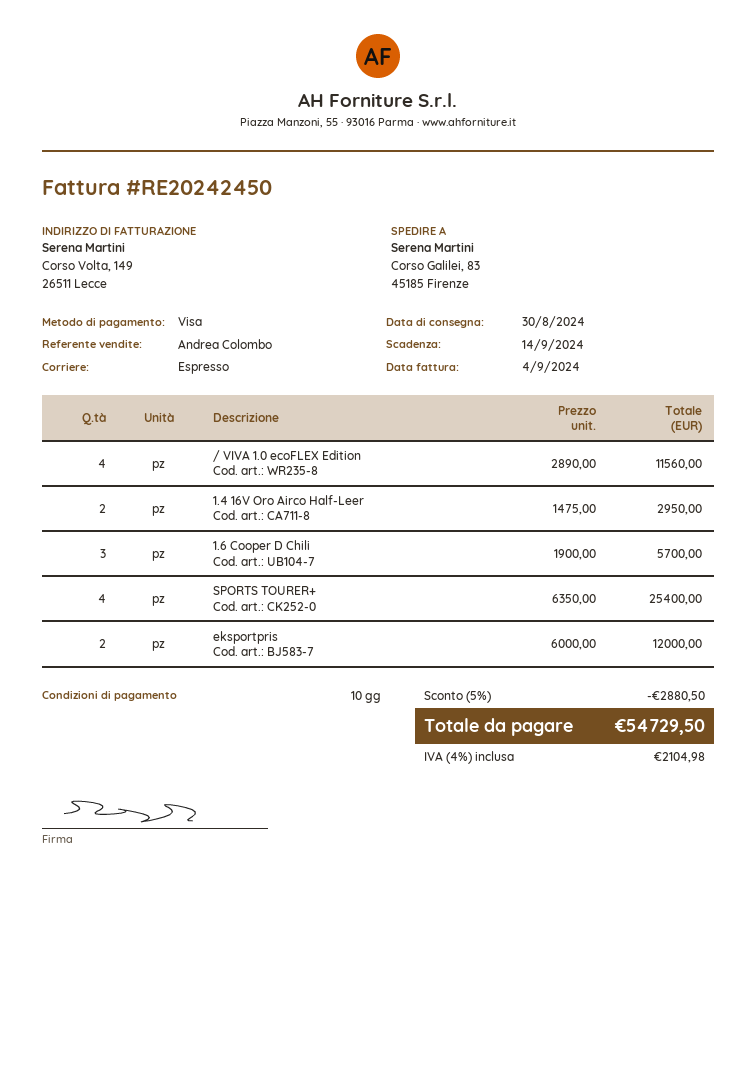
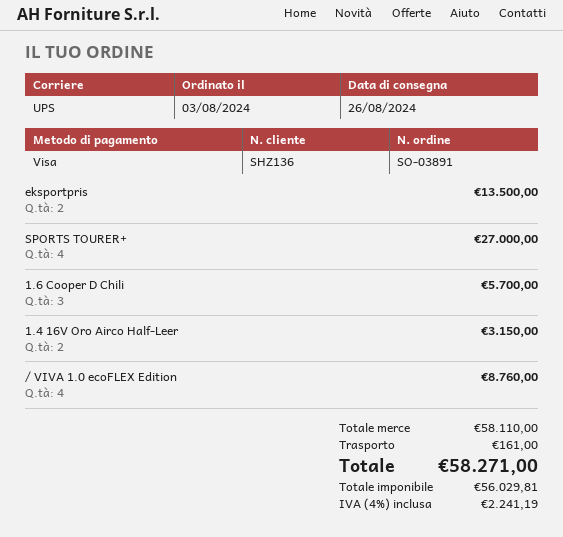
delivery date: 2024-08-30 -> 2024-08-26
shipping method: express -> UPS
/ VIVA 1.0 ecoFLEX Edition: 4 for 11560.00 -> 4 for 8760.00
1.4 16V Oro Airco Half-Leer: 2 for 2950.00 -> 2 for 3150.00
SPORTS TOURER+: 4 for 25400.00 -> 4 for 27000.00
eksportpris: 2 for 12000.00 -> 2 for 13500.00
discount: 5% = 2880.50 -> none
shipping: none -> 161.00
tax: 4% = 2104.98 -> 4% = 2241.19
total: 54729.50 -> 58271.00

